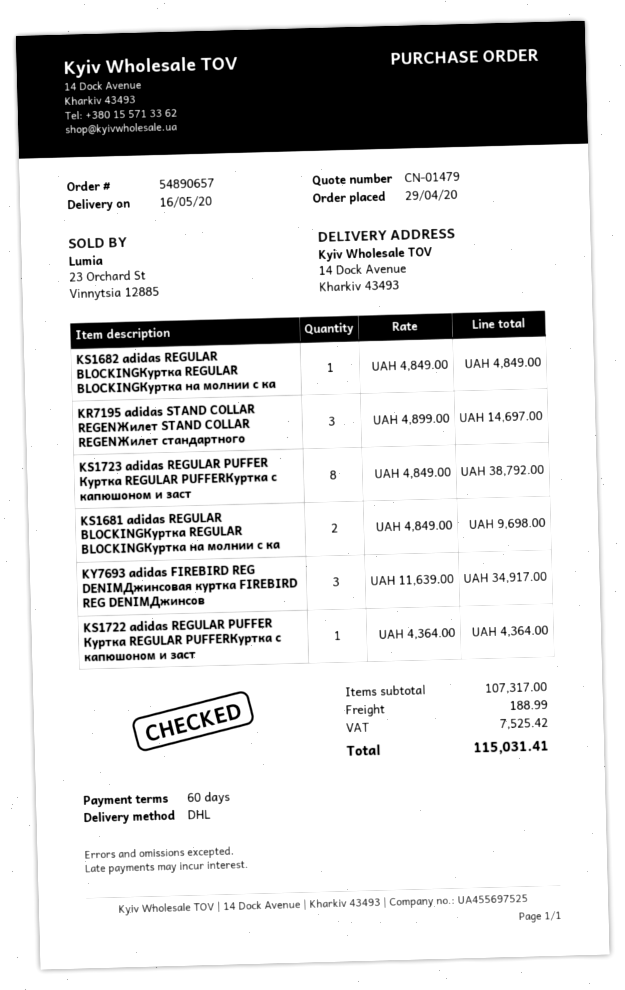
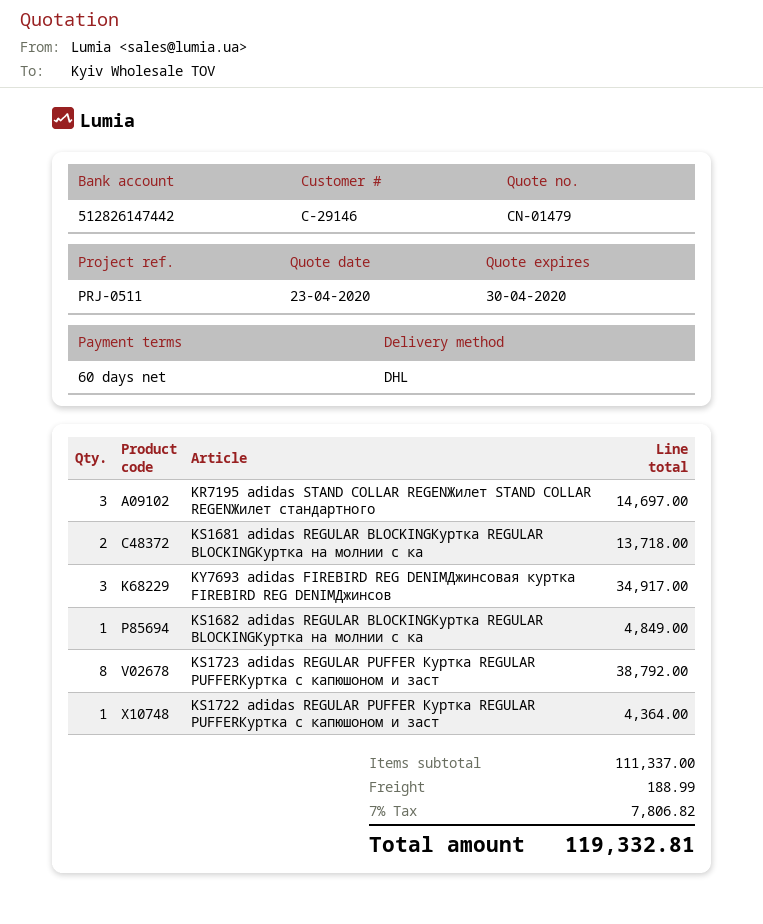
KS1681 adidas REGULAR BLOCKINGКуртка REGULAR BLOCKINGКуртка на молнии с ка: 2 for 9698.00 -> 2 for 13718.00
subtotal: 107317.00 -> 111337.00
tax: 7525.42 -> 7806.82
total: 115031.41 -> 119332.81

